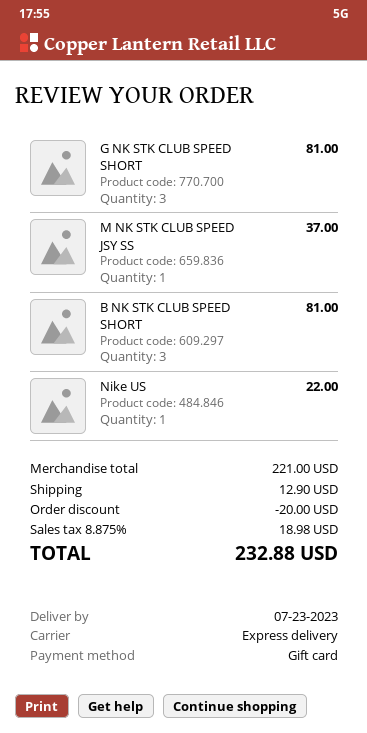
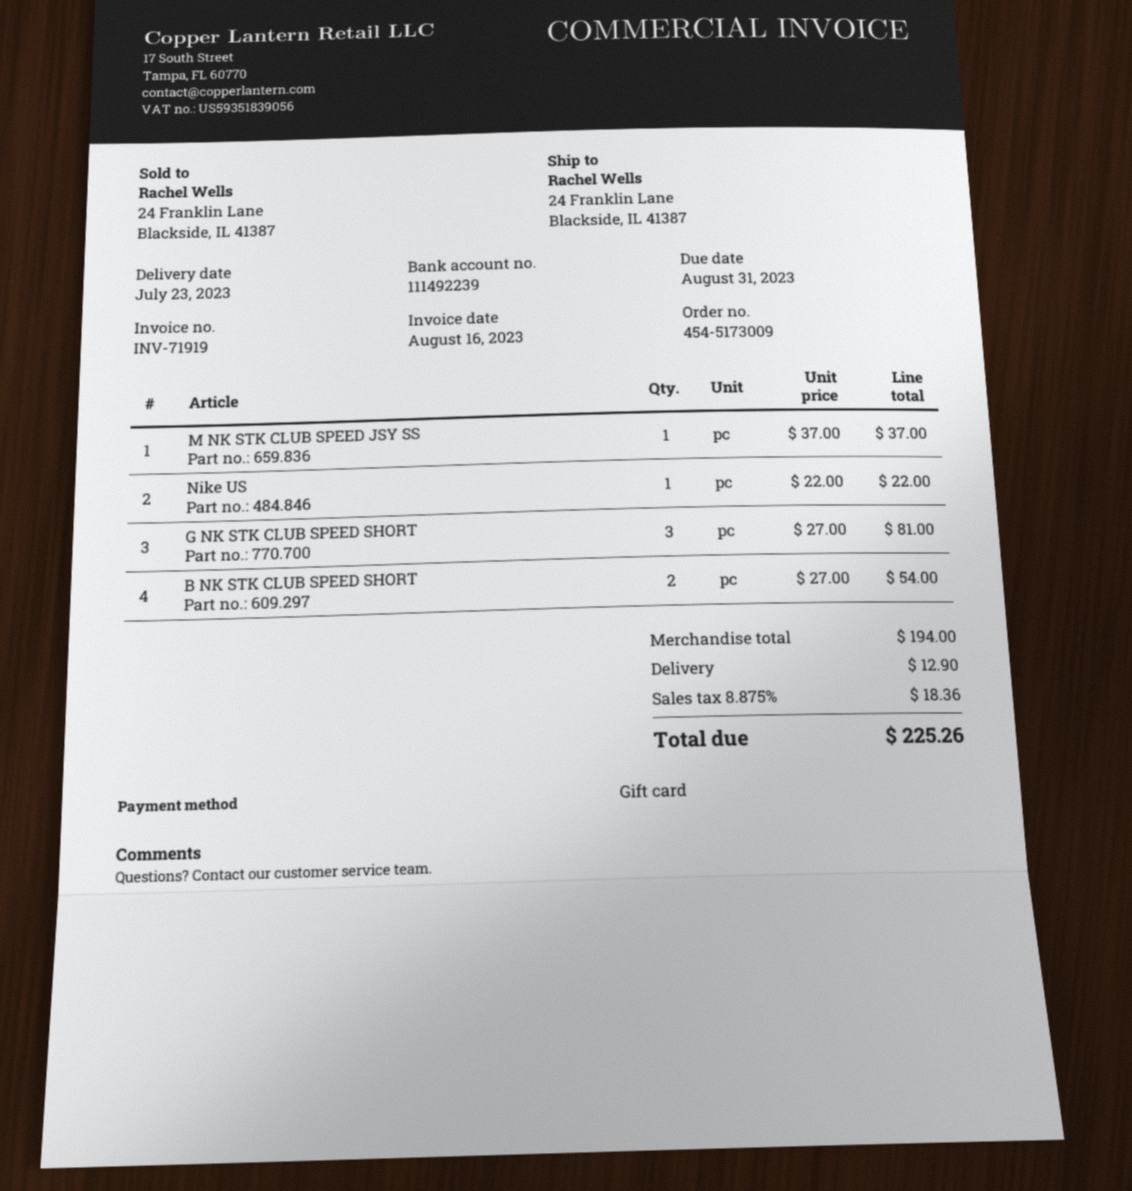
B NK STK CLUB SPEED SHORT: 3 for 81.00 -> 2 for 54.00
subtotal: 221.00 -> 194.00
discount: 20.00 -> none
tax: 8.875% = 18.98 -> 8.875% = 18.36
total: 232.88 -> 225.26

